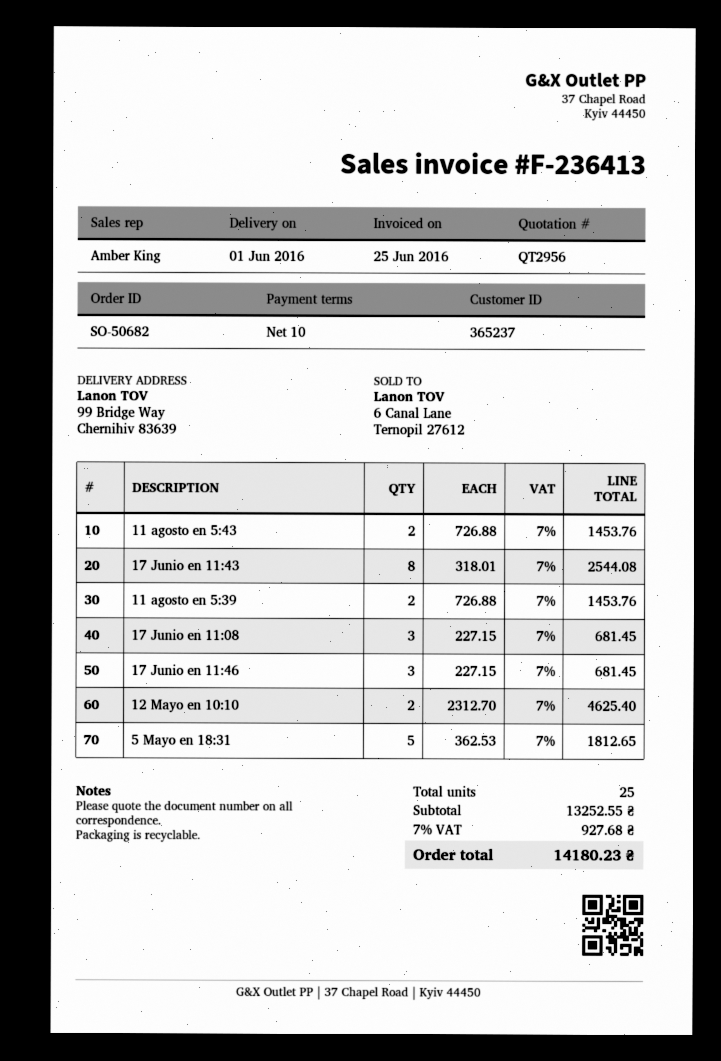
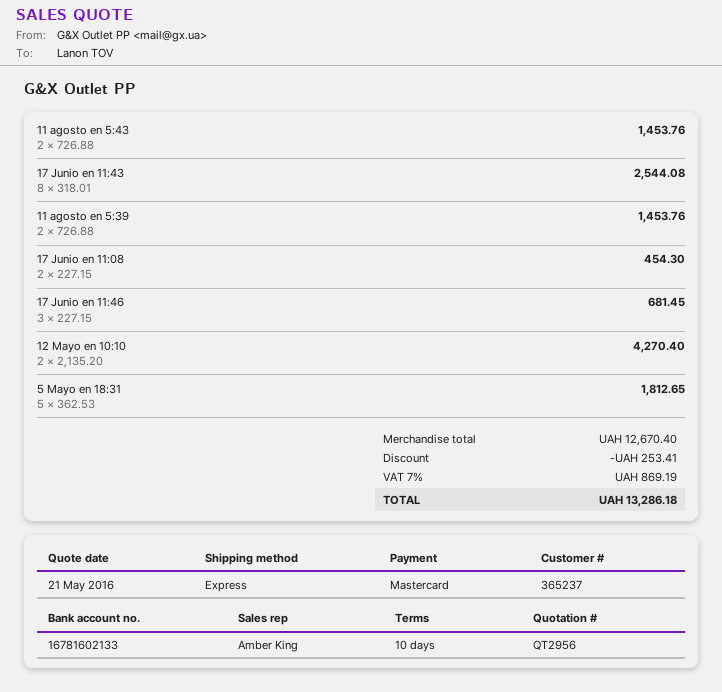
17 Junio en 11:08: 3 x 227.15 = 681.45 -> 2 x 227.15 = 454.30
12 Mayo en 10:10: 2 x 2312.70 = 4625.40 -> 2 x 2135.20 = 4270.40
subtotal: 13252.55 -> 12670.40
discount: none -> 253.41
tax: 7% = 927.68 -> 7% = 869.19
total: 14180.23 -> 13286.18

